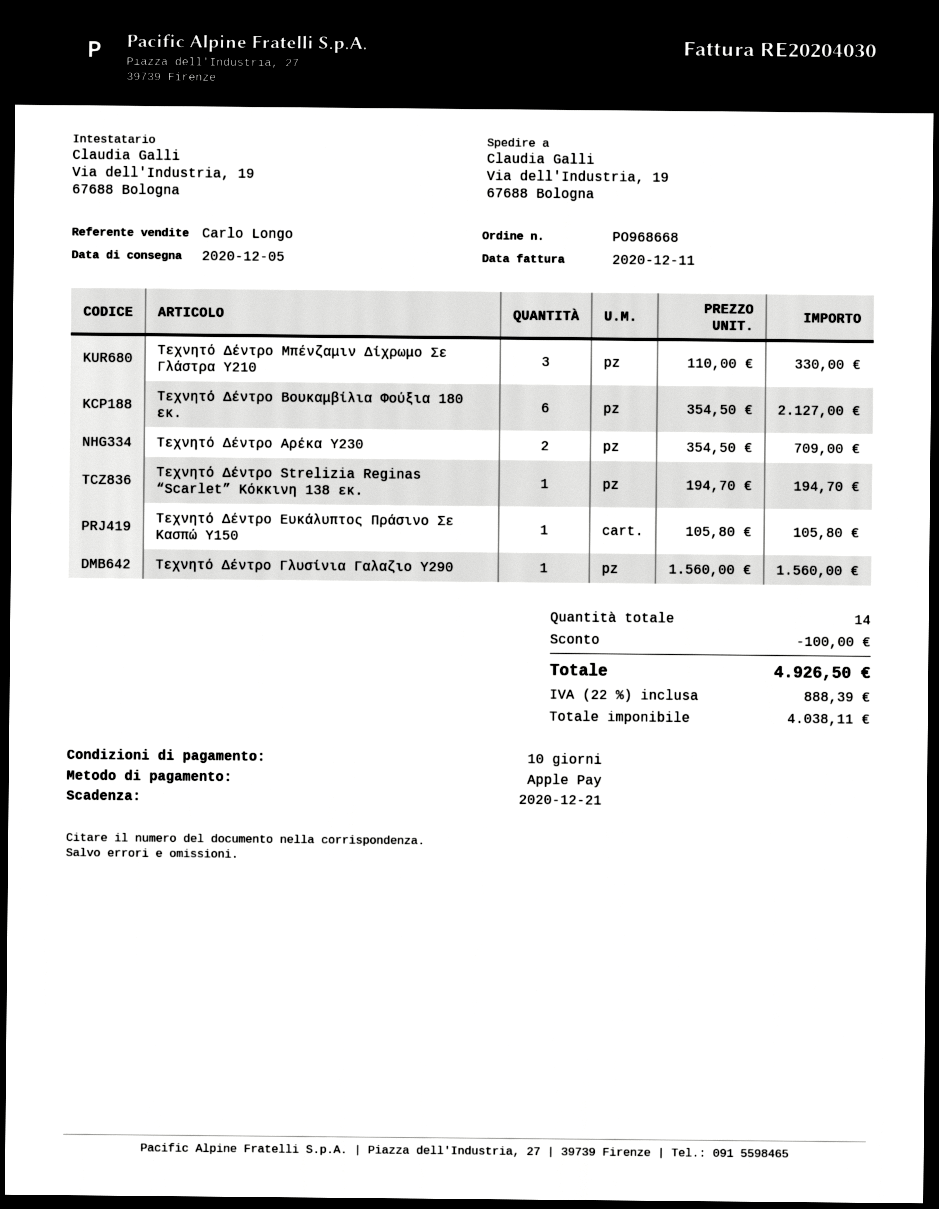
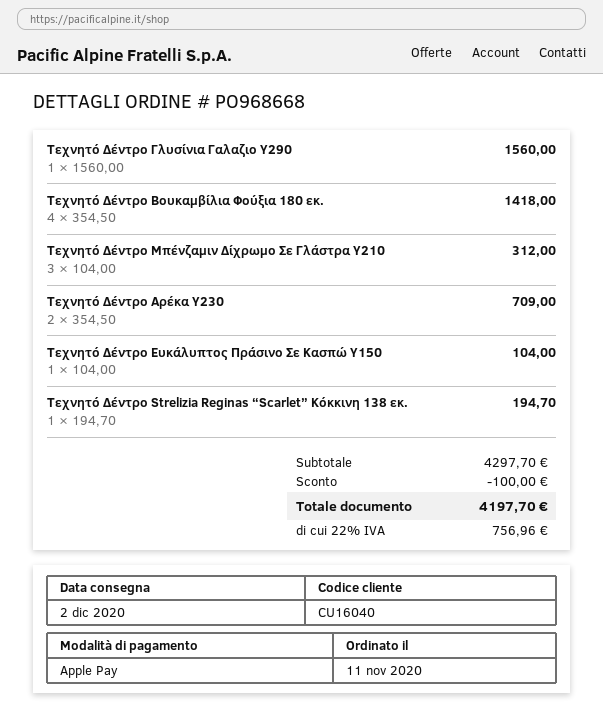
delivery date: 2020-12-05 -> 2020-12-02
Τεχνητό Δέντρο Μπένζαμιν Δίχρωμο Σε Γλάστρα Y210: 3 x 110.00 = 330.00 -> 3 x 104.00 = 312.00
Τεχνητό Δέντρο Βουκαμβίλια Φούξια 180 εκ.: 6 x 354.50 = 2127.00 -> 4 x 354.50 = 1418.00
Τεχνητό Δέντρο Ευκάλυπτος Πράσινο Σε Κασπώ Y150: 1 x 105.80 = 105.80 -> 1 x 104.00 = 104.00
tax: 22% = 888.39 -> 22% = 756.96
total: 4926.50 -> 4197.70

